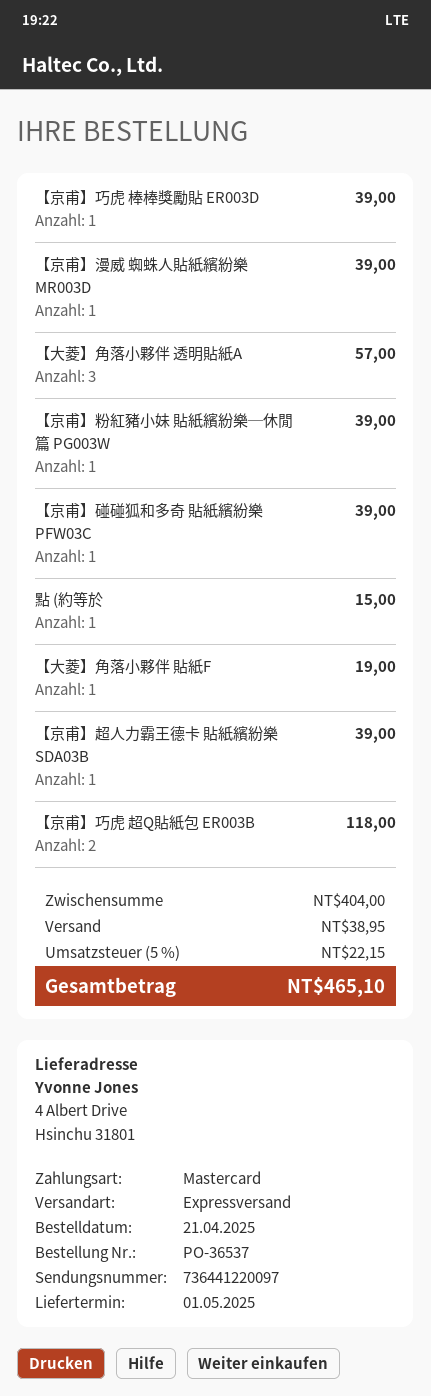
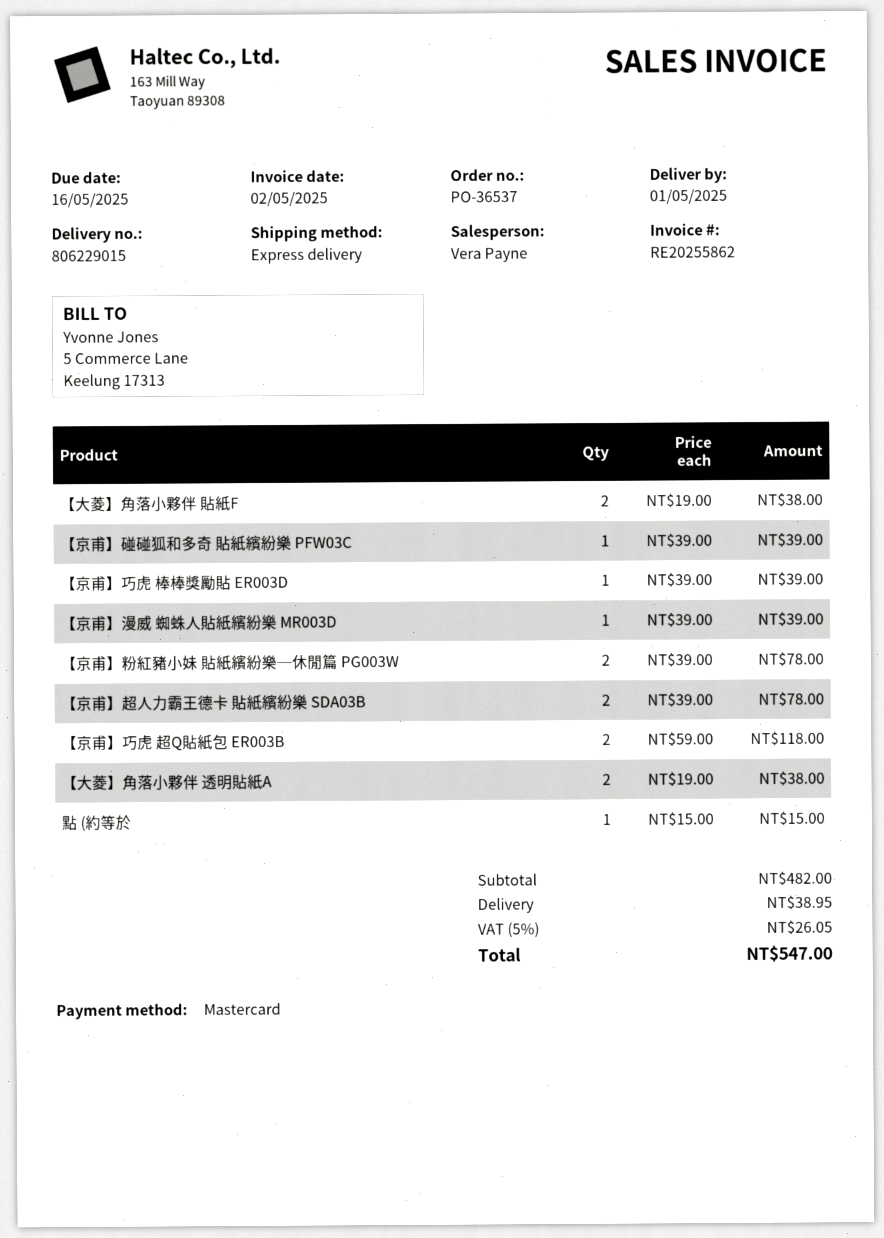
【大菱】角落小夥伴 透明貼紙A: 3 for 57.00 -> 2 for 38.00
【京甫】粉紅豬小妹 貼紙繽紛樂─休閒篇 PG003W: 1 for 39.00 -> 2 for 78.00
【大菱】角落小夥伴 貼紙F: 1 for 19.00 -> 2 for 38.00
【京甫】超人力霸王德卡 貼紙繽紛樂 SDA03B: 1 for 39.00 -> 2 for 78.00
subtotal: 404.00 -> 482.00
tax: 5% = 22.15 -> 5% = 26.05
total: 465.10 -> 547.00

